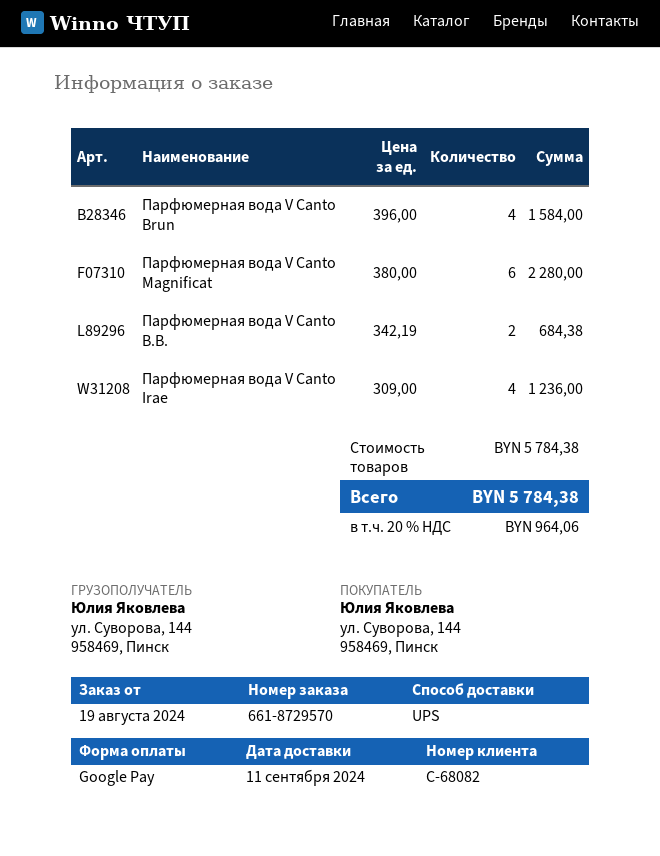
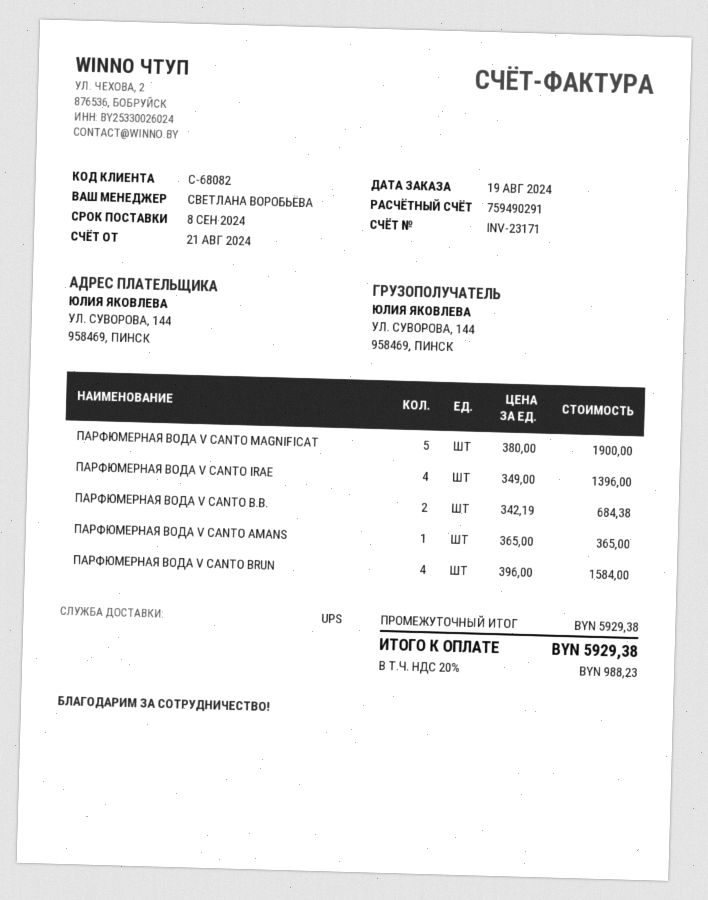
delivery date: 2024-09-11 -> 2024-09-08
Парфюмерная вода V Canto Magnificat: 6 x 380.00 = 2280.00 -> 5 x 380.00 = 1900.00
Парфюмерная вода V Canto Irae: 4 x 309.00 = 1236.00 -> 4 x 349.00 = 1396.00
ПАРФЮМЕРНАЯ ВОДА V CANTO AMANS: none -> 1 x 365.00 = 365.00
subtotal: 5784.38 -> 5929.38
tax: 20% = 964.06 -> 20% = 988.23
total: 5784.38 -> 5929.38

